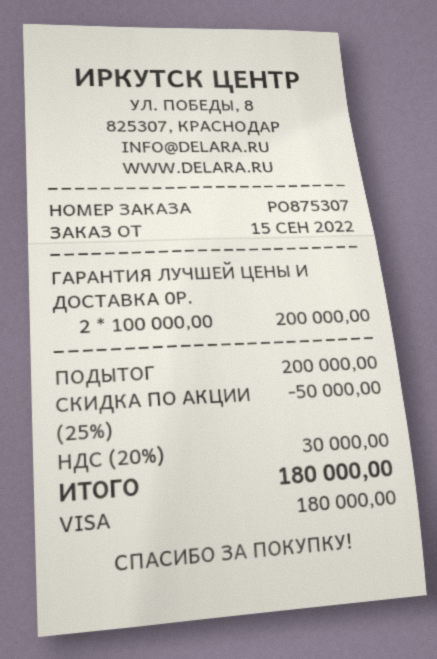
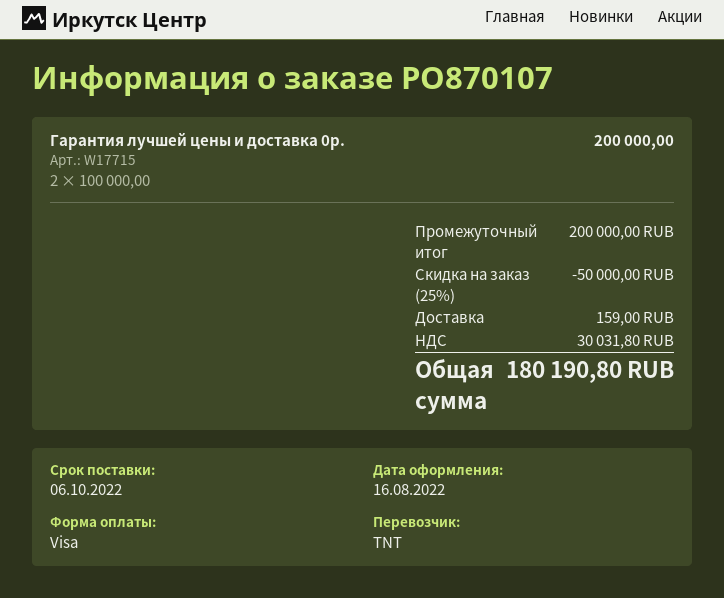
order number: PO875307 -> PO870107
order date: 2022-09-15 -> 2022-08-16
shipping: none -> 159.00
tax: 30000.00 -> 30031.80
total: 180000.00 -> 180190.80

